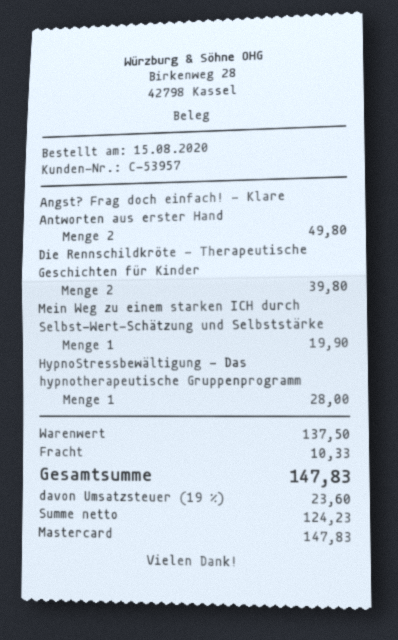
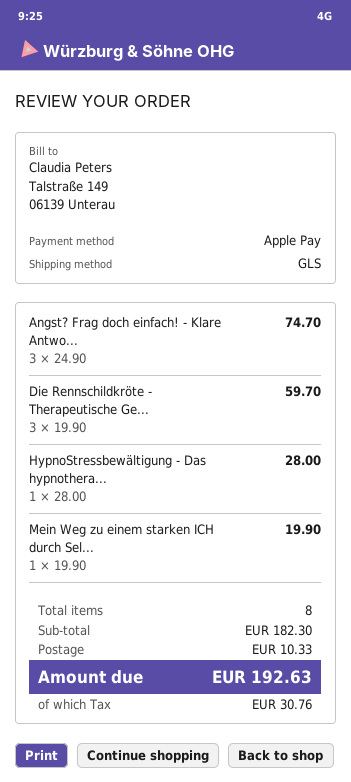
payment method: Mastercard -> Apple Pay
Angst? Frag doch einfach! - Klare Antworten aus erster Hand: 2 for 49.80 -> 3 for 74.70
Die Rennschildkröte - Therapeutische Geschichten für Kinder: 2 for 39.80 -> 3 for 59.70
subtotal: 137.50 -> 182.30
tax: 23.60 -> 30.76
total: 147.83 -> 192.63

